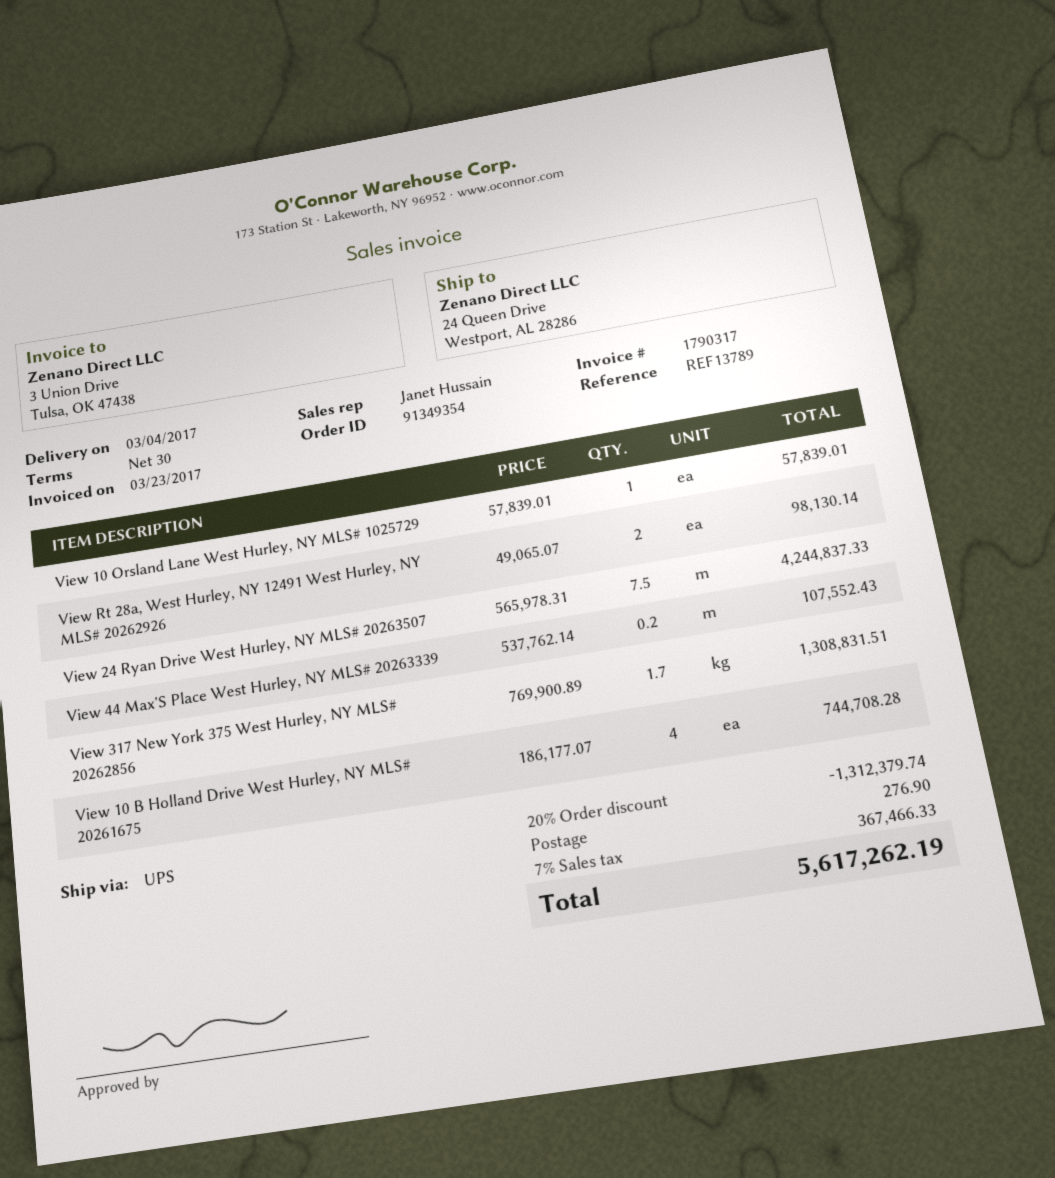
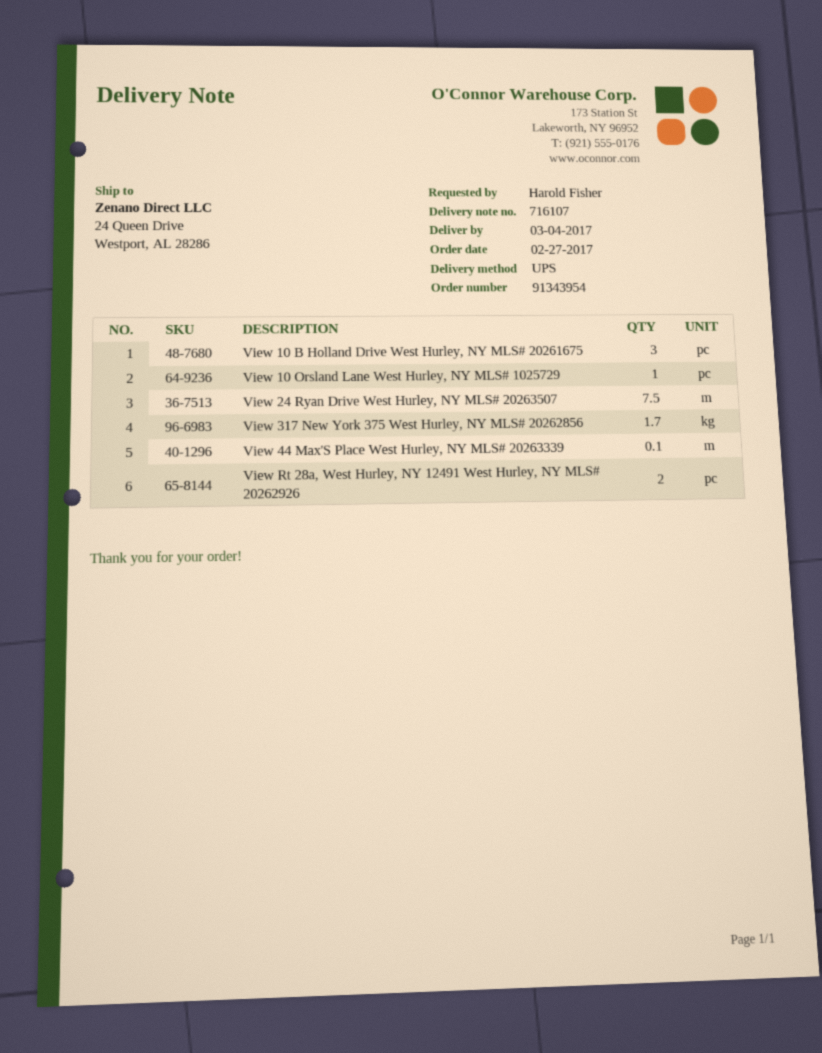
order number: 91349354 -> 91343954
View 44 Max'S Place West Hurley, NY MLS# 20263339: 0.2 -> 0.1
View 10 B Holland Drive West Hurley, NY MLS# 20261675: 4 -> 3

